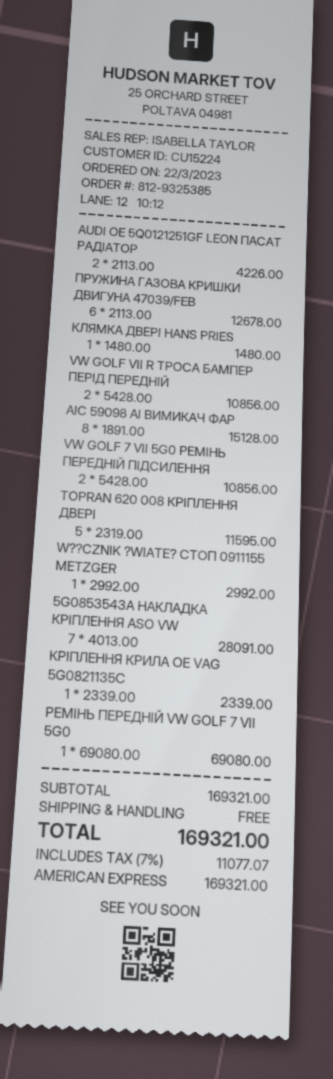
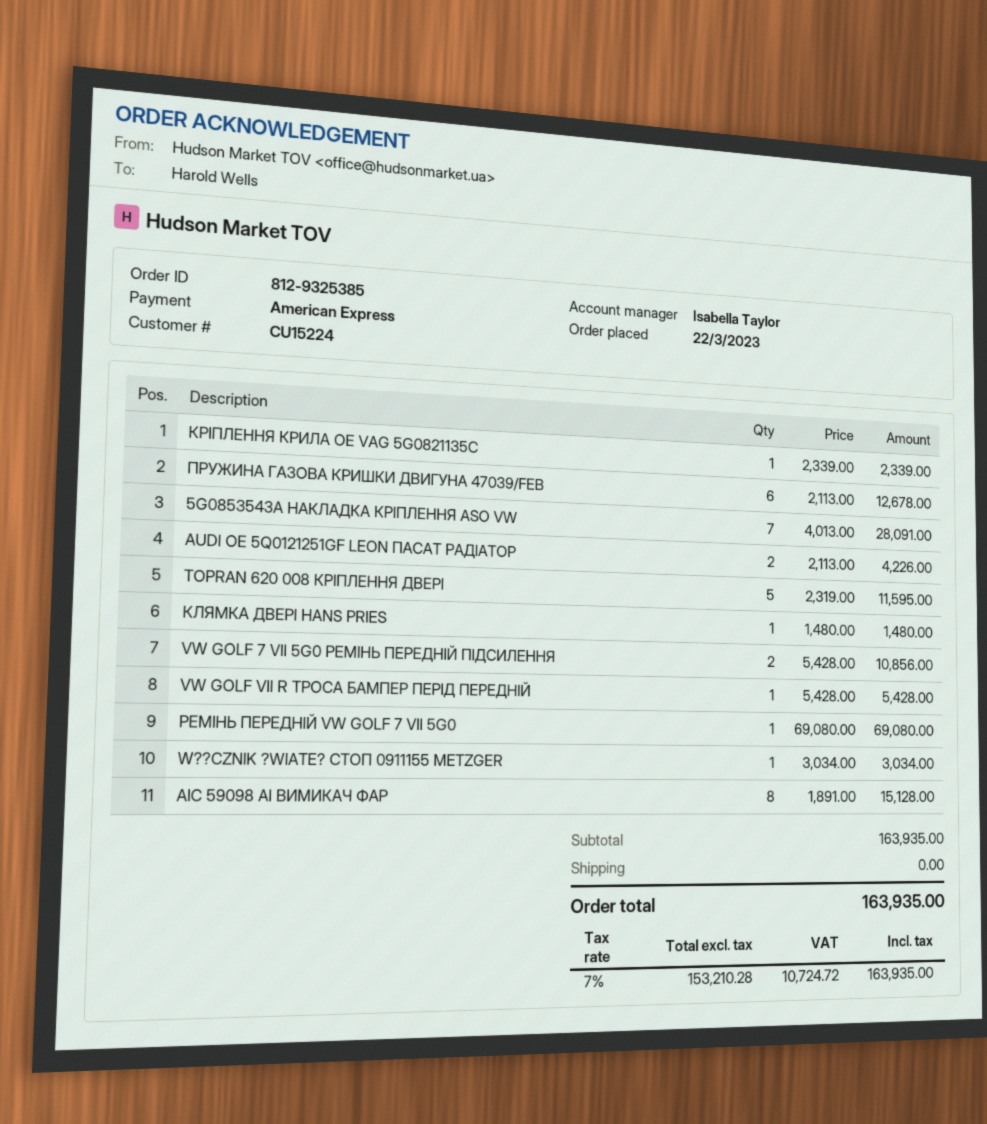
VW GOLF VII R ТРОСА БАМПЕР ПЕРІД ПЕРЕДНІЙ: 2 x 5428.00 = 10856.00 -> 1 x 5428.00 = 5428.00
W??CZNIK ?WIATE? СТОП 0911155 METZGER: 1 x 2992.00 = 2992.00 -> 1 x 3034.00 = 3034.00
subtotal: 169321.00 -> 163935.00
tax: 7% = 11077.07 -> 7% = 10724.72
total: 169321.00 -> 163935.00

